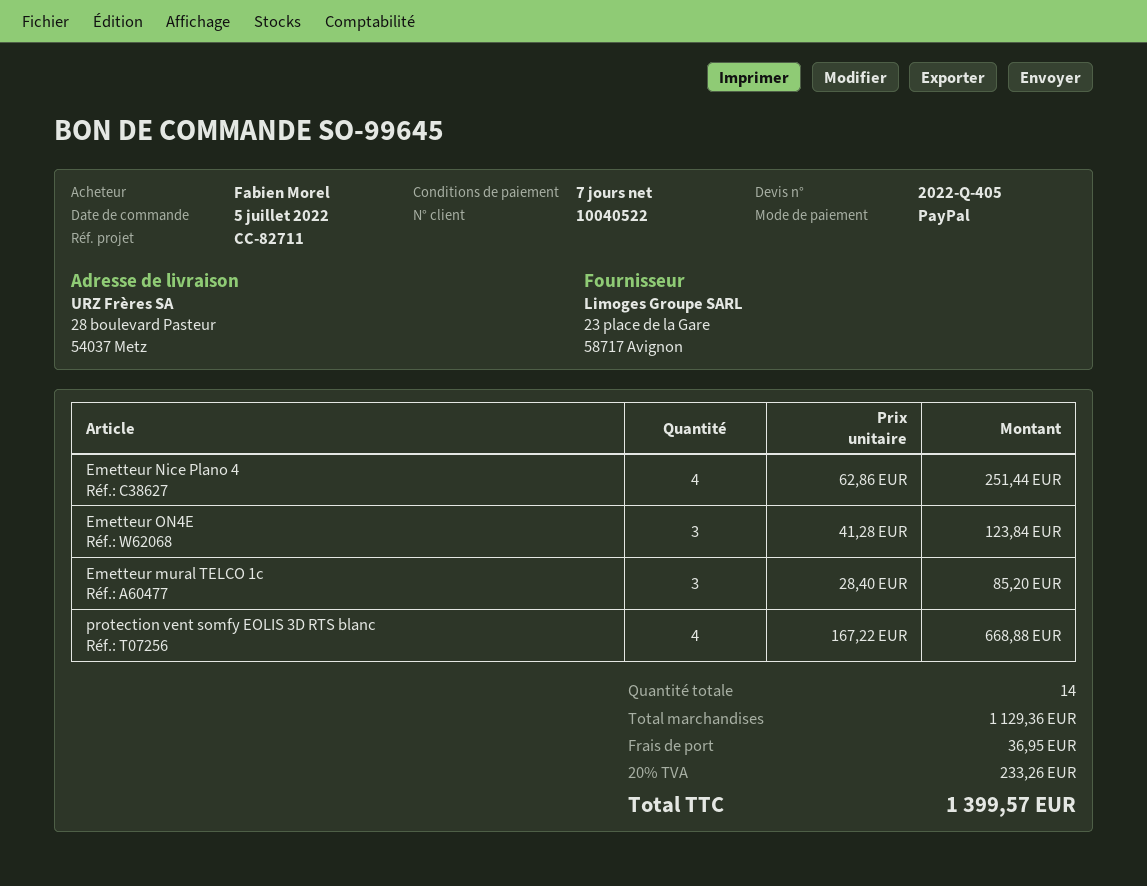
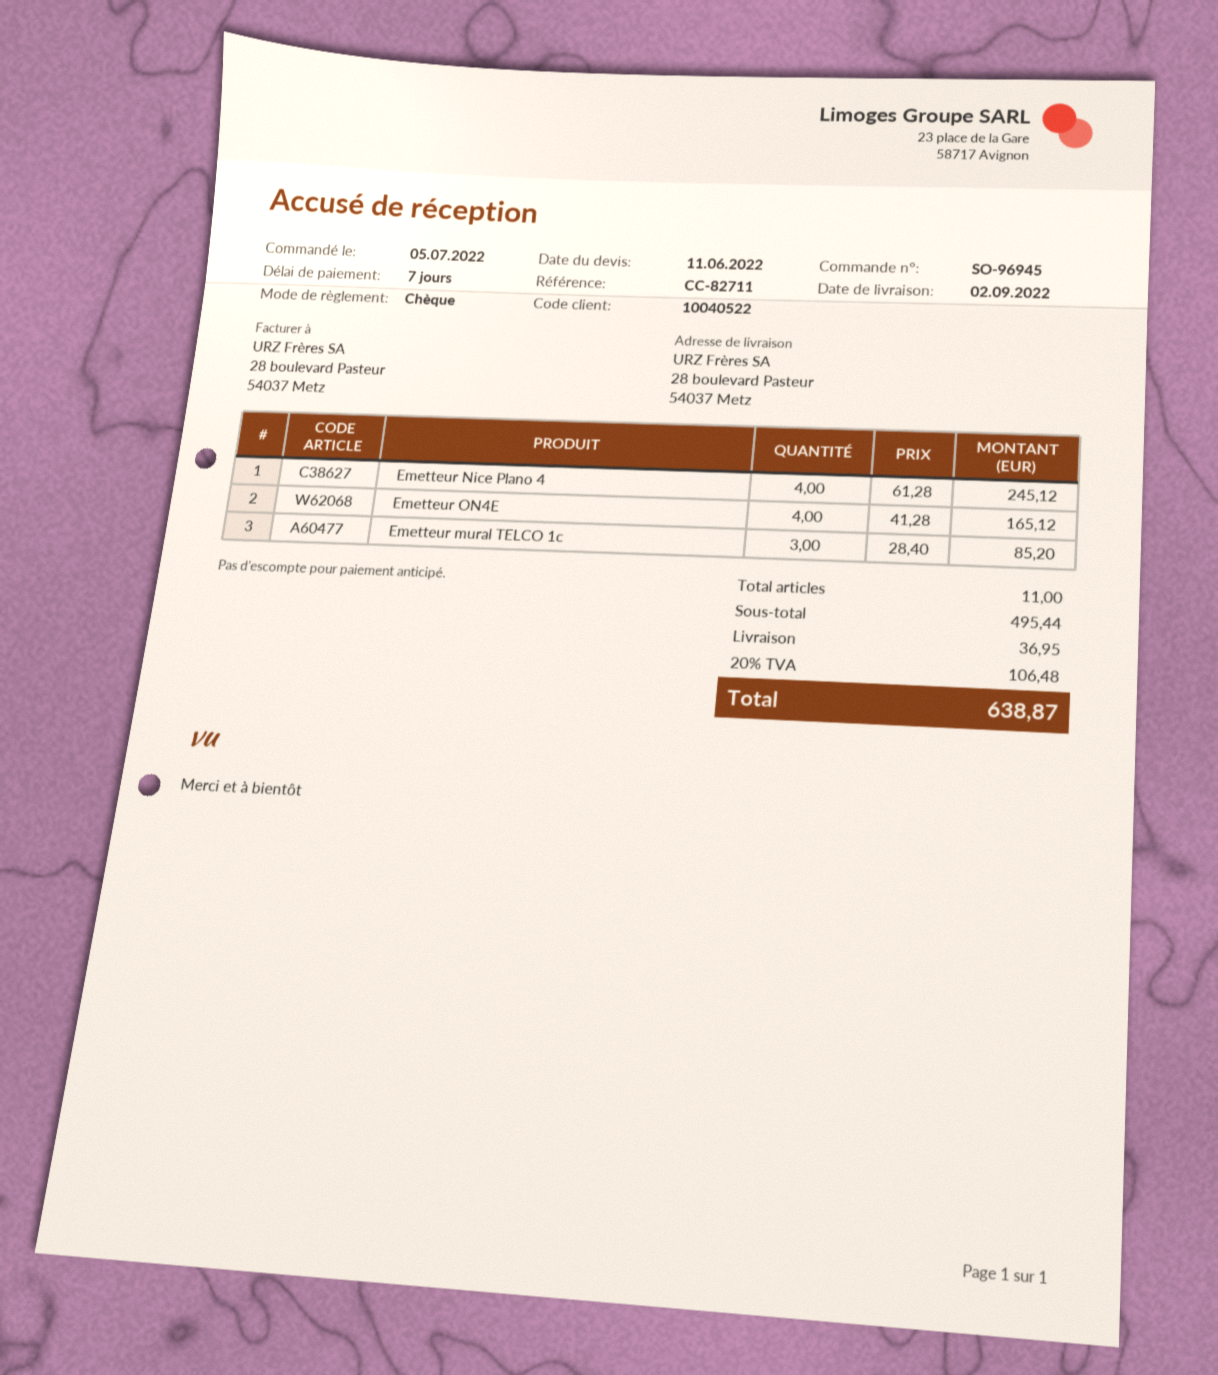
order number: SO-99645 -> SO-96945
payment method: PayPal -> cheque
Emetteur Nice Plano 4: 4 x 62.86 = 251.44 -> 4 x 61.28 = 245.12
Emetteur ON4E: 3 x 41.28 = 123.84 -> 4 x 41.28 = 165.12
protection vent somfy EOLIS 3D RTS blanc: 4 x 167.22 = 668.88 -> none
total quantity: 14 -> 11
subtotal: 1129.36 -> 495.44
tax: 20% = 233.26 -> 20% = 106.48
total: 1399.57 -> 638.87

